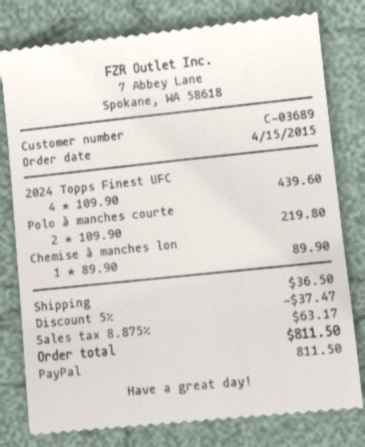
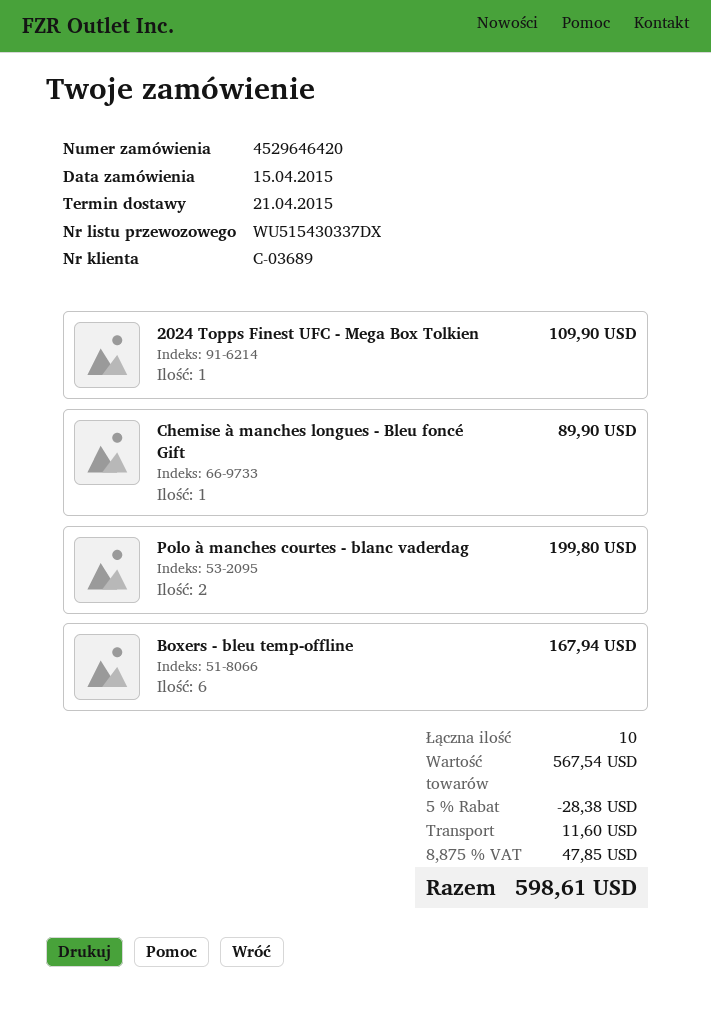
2024 Topps Finest UFC: 4 for 439.60 -> 1 for 109.90
Polo à manches courte: 2 for 219.80 -> 2 for 199.80
Boxers - bleu temp-offline: none -> 6 for 167.94
discount: 5% = 37.47 -> 5% = 28.38
shipping: 36.50 -> 11.60
tax: 8.875% = 63.17 -> 8.875% = 47.85
total: 811.50 -> 598.61

